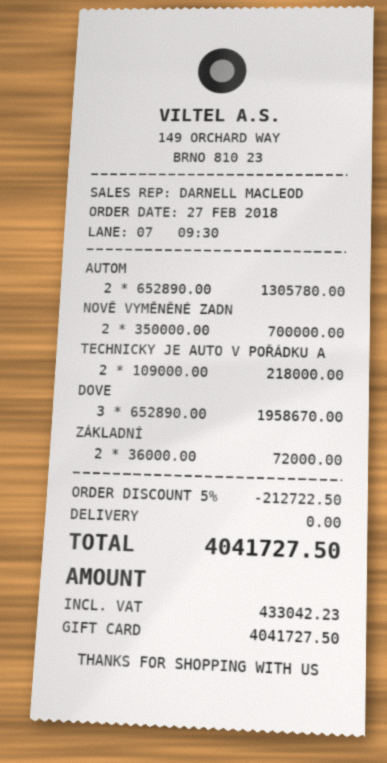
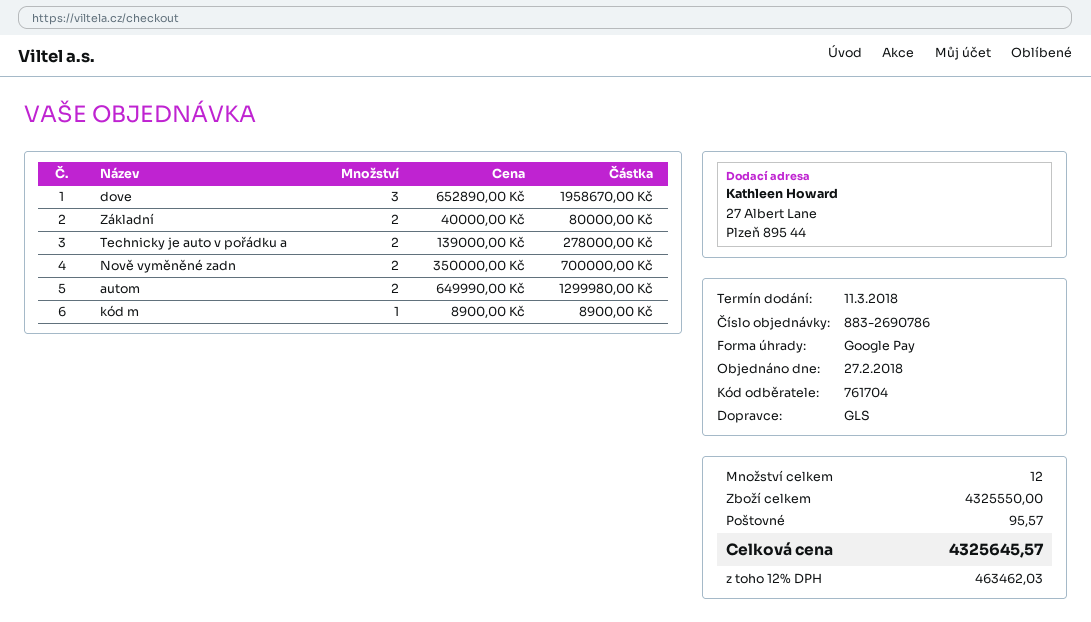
payment method: gift card -> Google Pay
AUTOM: 2 x 652890.00 = 1305780.00 -> 2 x 649990.00 = 1299980.00
TECHNICKY JE AUTO V POŘÁDKU A: 2 x 109000.00 = 218000.00 -> 2 x 139000.00 = 278000.00
ZÁKLADNÍ: 2 x 36000.00 = 72000.00 -> 2 x 40000.00 = 80000.00
kód m: none -> 1 x 8900.00 = 8900.00
discount: 5% = 212722.50 -> none
shipping: 0.00 -> 95.57
tax: 433042.23 -> 463462.03
total: 4041727.50 -> 4325645.57

